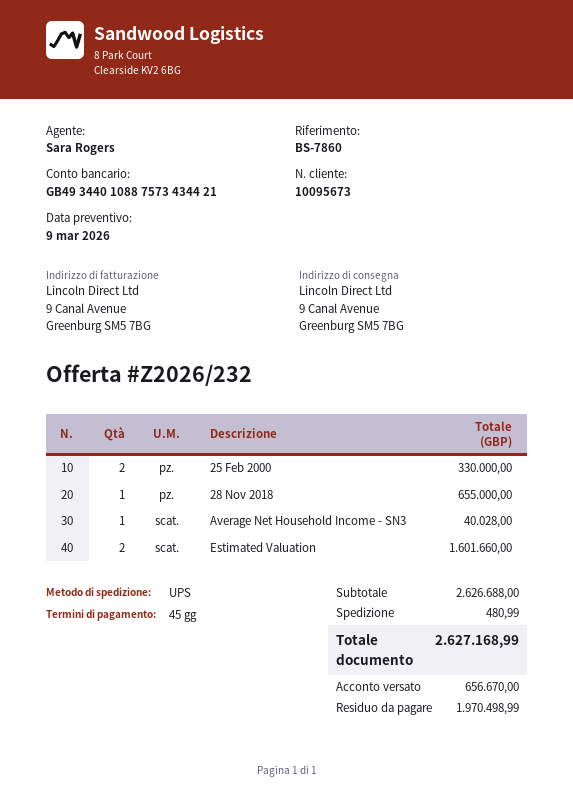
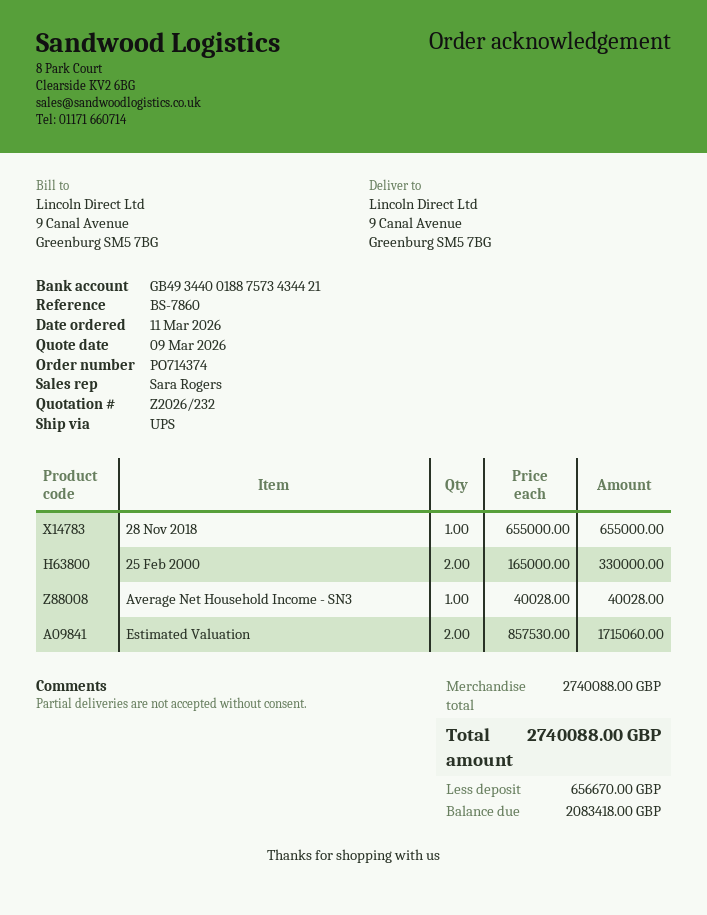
bank account: GB49344010887573434421 -> GB49344001887573434421
Estimated Valuation: 2 for 1601660.00 -> 2 for 1715060.00
subtotal: 2626688.00 -> 2740088.00
shipping: 480.99 -> none
total: 2627168.99 -> 2740088.00
balance: 1970498.99 -> 2083418.00

